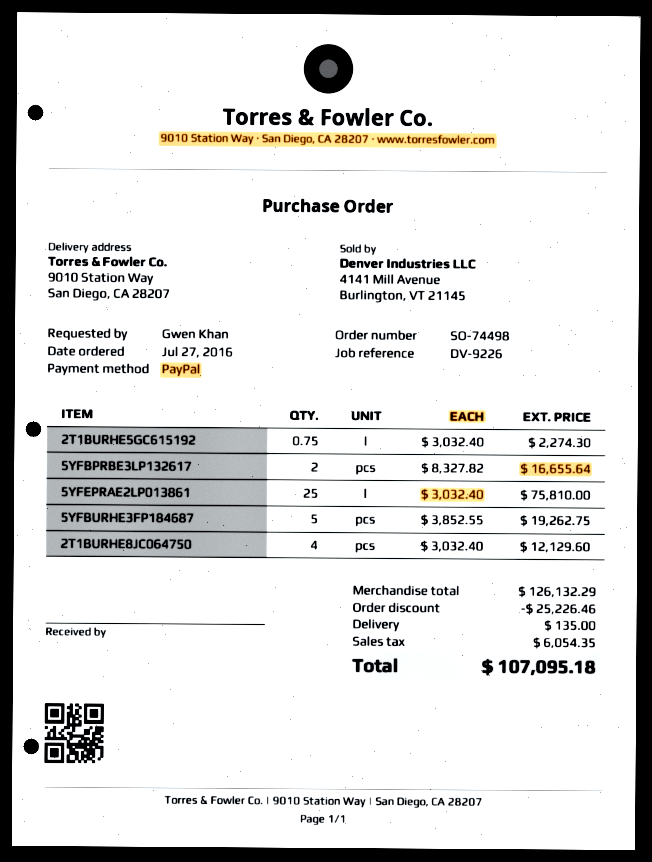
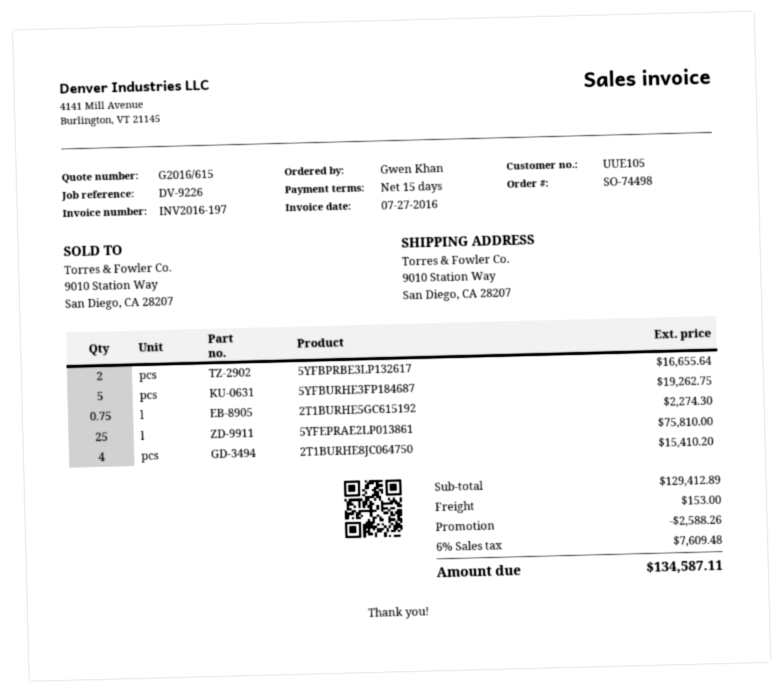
2T1BURHE8JC064750: 4 for 12129.60 -> 4 for 15410.20
subtotal: 126132.29 -> 129412.89
discount: 25226.46 -> 2588.26
shipping: 135.00 -> 153.00
tax: 6054.35 -> 7609.48
total: 107095.18 -> 134587.11

